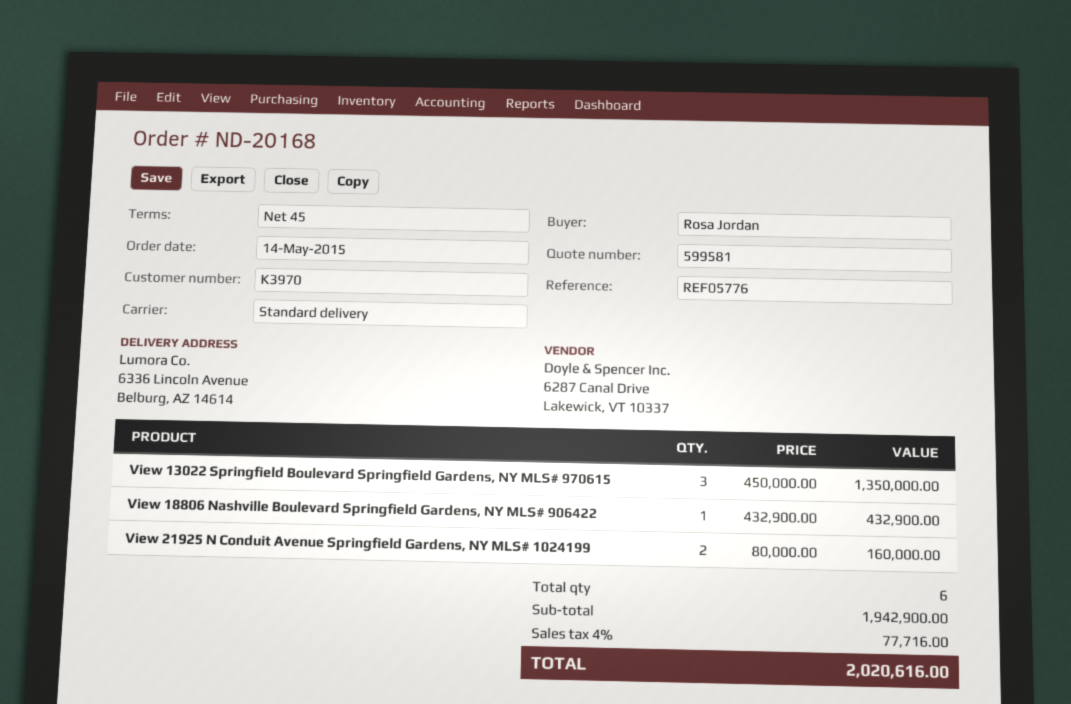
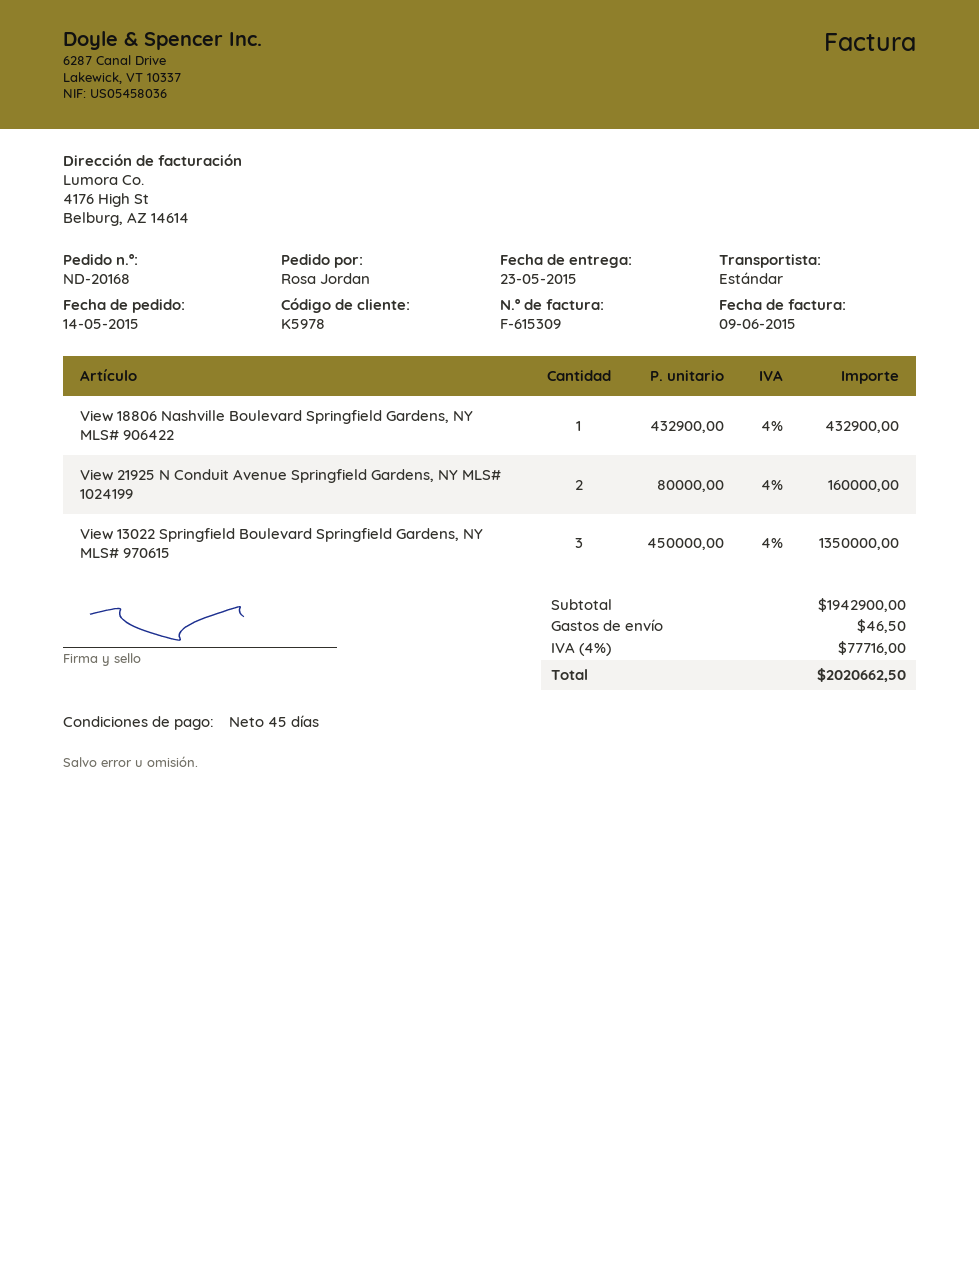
customer number: K3970 -> K5978
shipping: none -> 46.50
total: 2020616.00 -> 2020662.50

